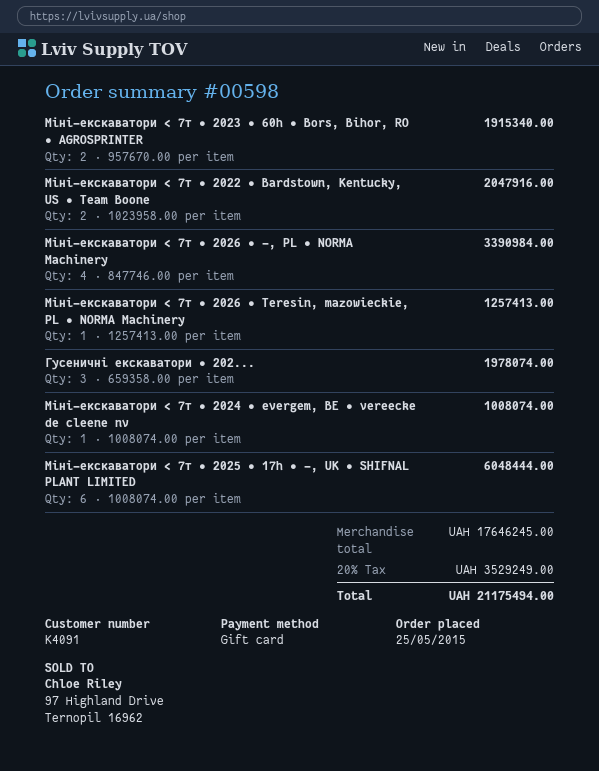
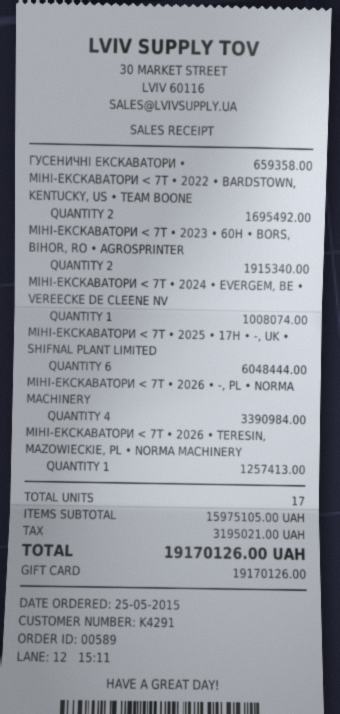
order number: 00598 -> 00589
customer number: K4091 -> K4291
Міні-екскаватори < 7т • 2022 • Bardstown, Kentucky, US • Team Boone: 2 for 2047916.00 -> 2 for 1695492.00
Гусеничні екскаватори • 202...: 3 for 1978074.00 -> 1 for 659358.00
subtotal: 17646245.00 -> 15975105.00
tax: 3529249.00 -> 3195021.00
total: 21175494.00 -> 19170126.00

